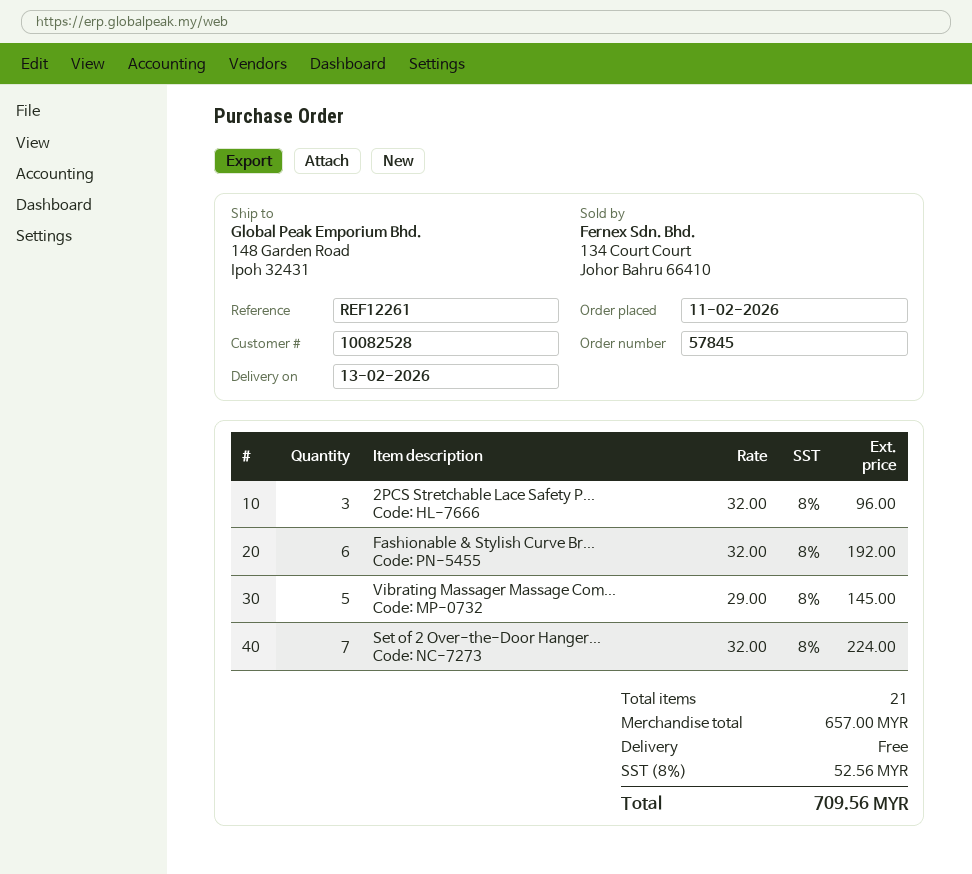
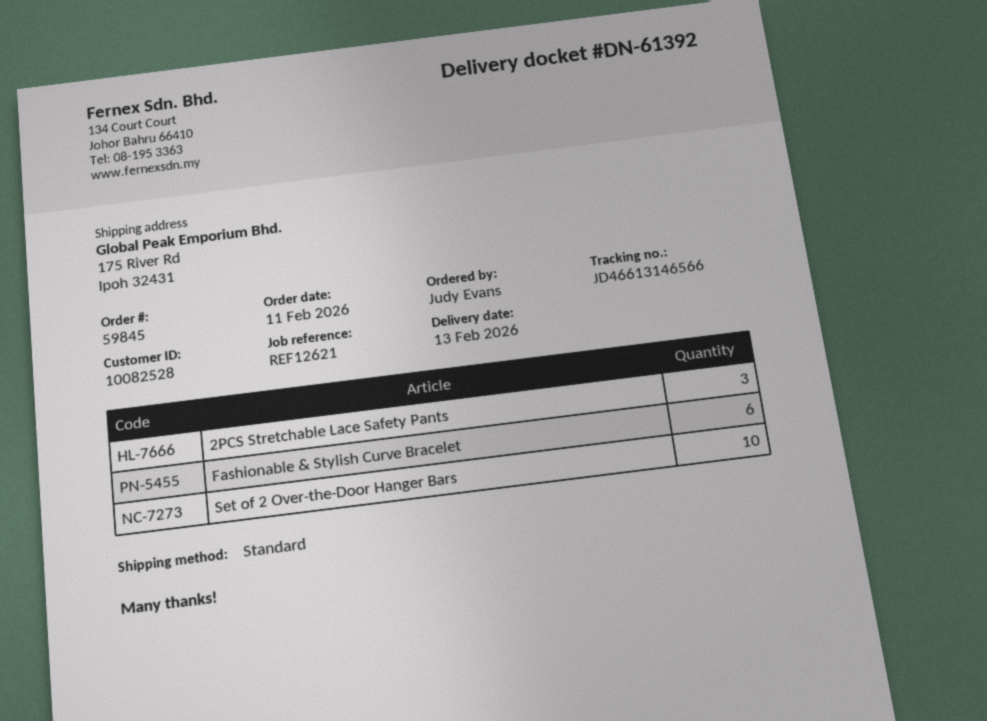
order number: 57845 -> 59845
reference: REF12261 -> REF12621
ship to: 148 Garden Road, Ipoh 32431 -> 175 River Rd, Ipoh 32431
Vibrating Massager Massage Com...: 5 -> none
Set of 2 Over-the-Door Hanger...: 7 -> 10

